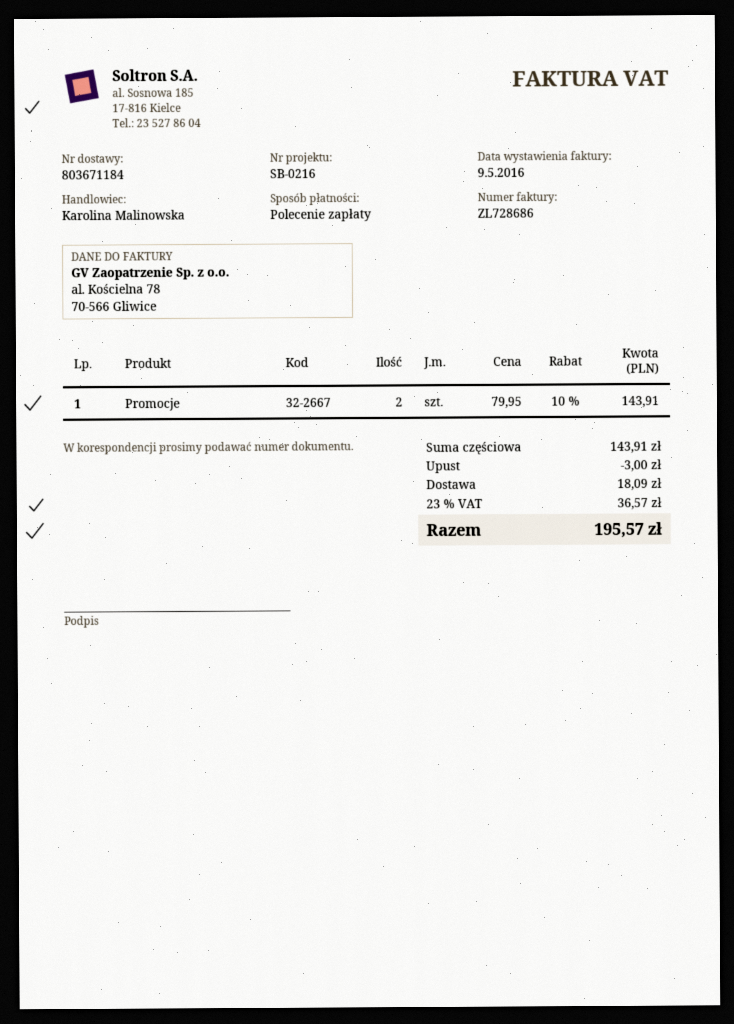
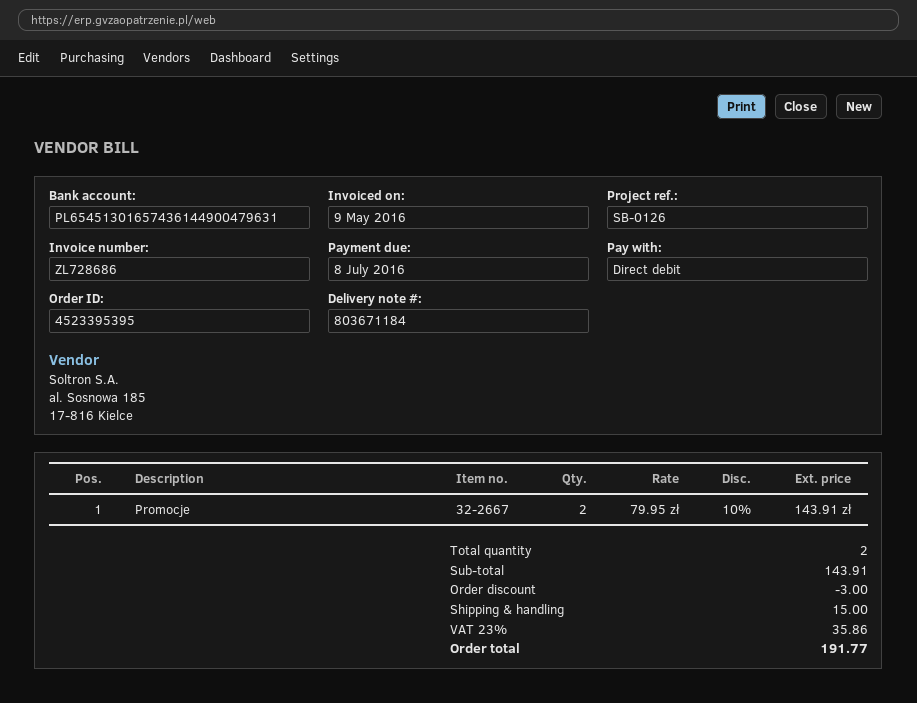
reference: SB-0216 -> SB-0126
shipping: 18.09 -> 15.00
tax: 23% = 36.57 -> 23% = 35.86
total: 195.57 -> 191.77

